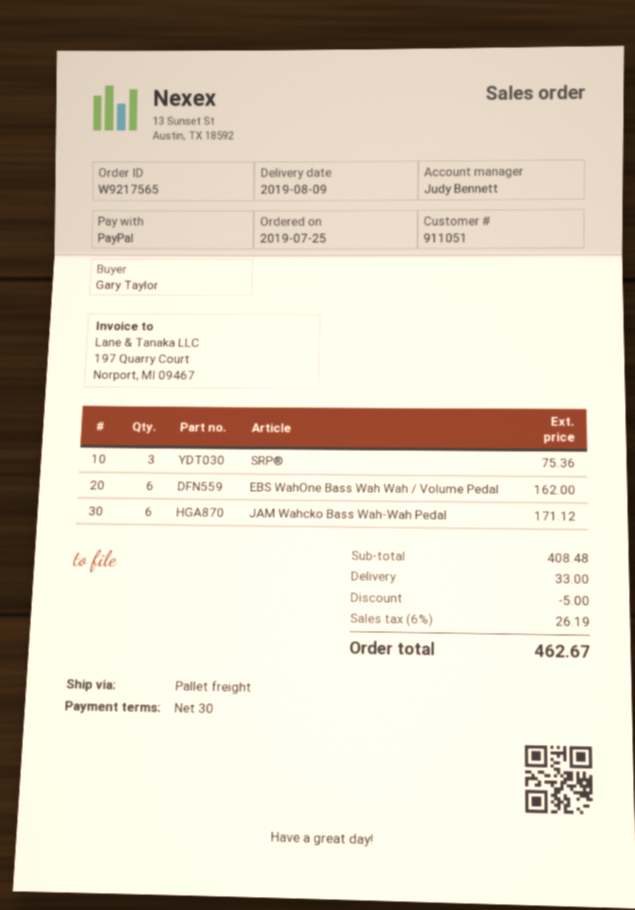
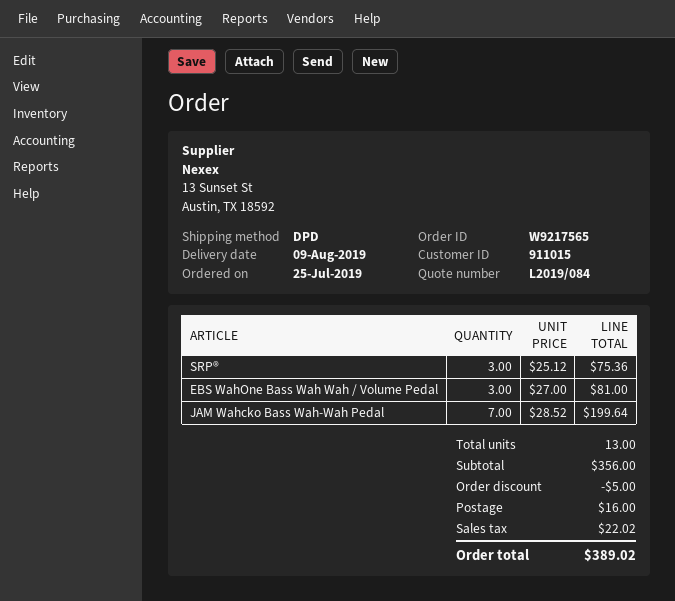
customer number: 911051 -> 911015
shipping method: pallet freight -> DPD
EBS WahOne Bass Wah Wah / Volume Pedal: 6 for 162.00 -> 3 for 81.00
JAM Wahcko Bass Wah-Wah Pedal: 6 for 171.12 -> 7 for 199.64
subtotal: 408.48 -> 356.00
shipping: 33.00 -> 16.00
tax: 26.19 -> 22.02
total: 462.67 -> 389.02

